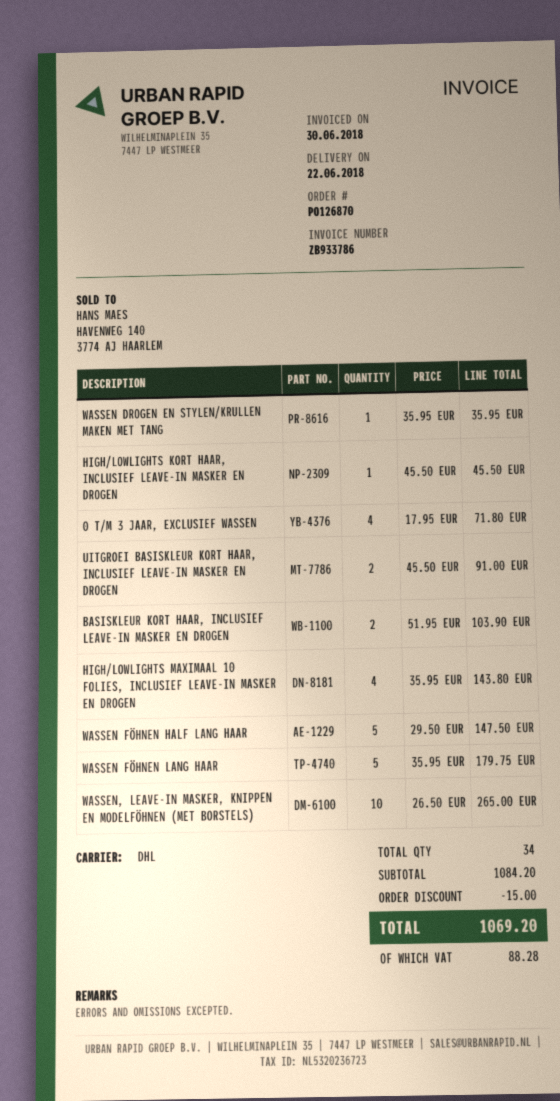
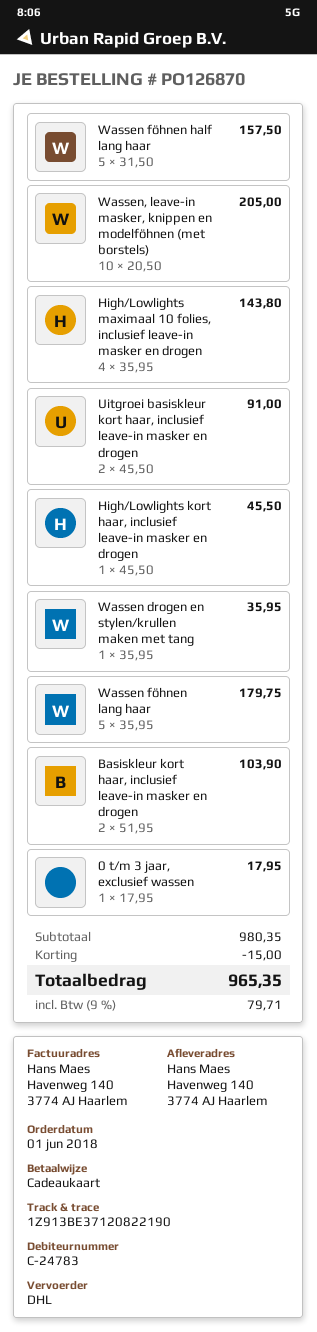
0 T/M 3 JAAR, EXCLUSIEF WASSEN: 4 x 17.95 = 71.80 -> 1 x 17.95 = 17.95
WASSEN FÖHNEN HALF LANG HAAR: 5 x 29.50 = 147.50 -> 5 x 31.50 = 157.50
WASSEN, LEAVE-IN MASKER, KNIPPEN EN MODELFÖHNEN (MET BORSTELS): 10 x 26.50 = 265.00 -> 10 x 20.50 = 205.00
subtotal: 1084.20 -> 980.35
tax: 88.28 -> 79.71
total: 1069.20 -> 965.35

